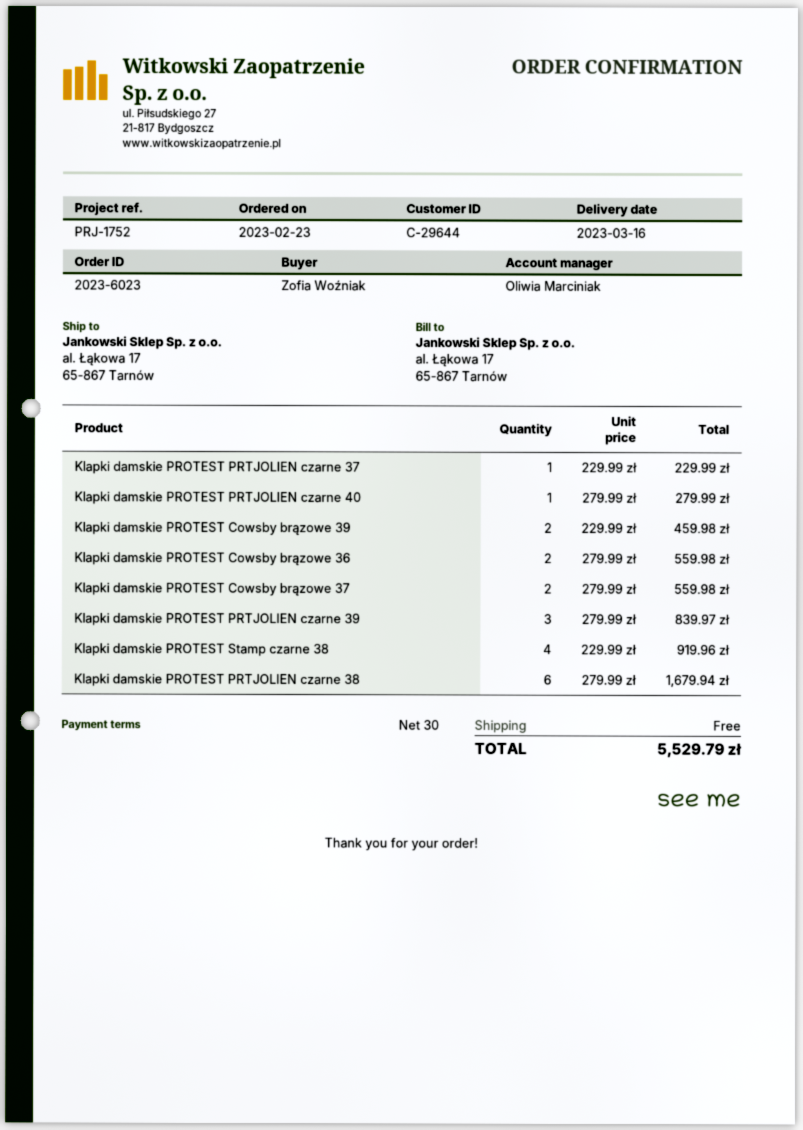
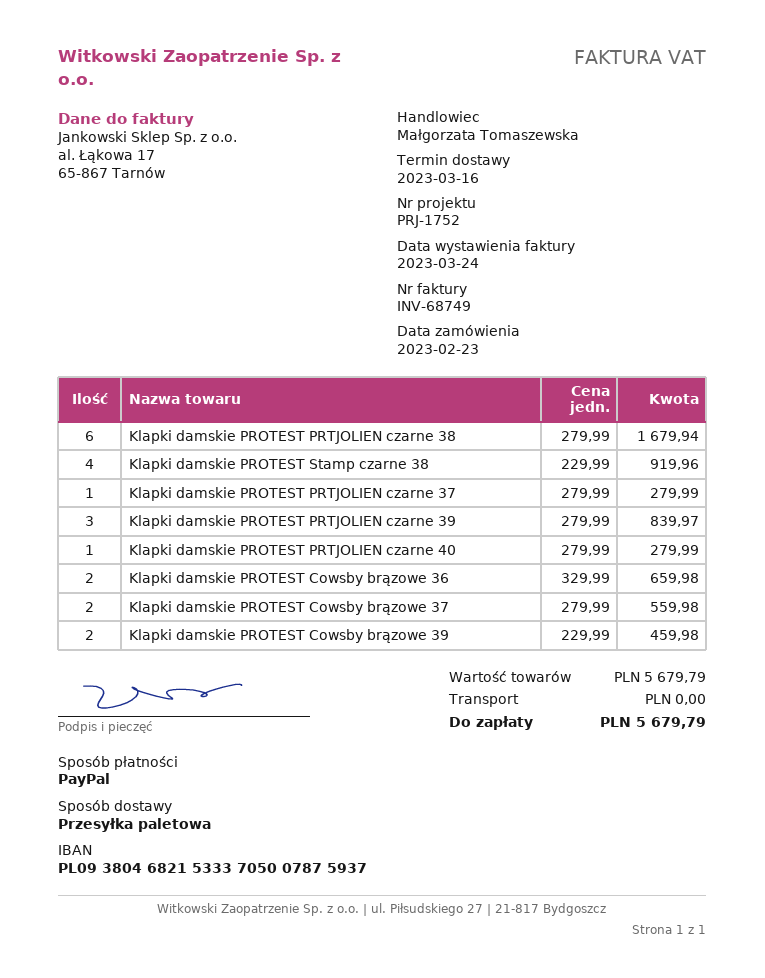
sales rep: Oliwia Marciniak -> Małgorzata Tomaszewska
Klapki damskie PROTEST PRTJOLIEN czarne 37: 1 x 229.99 = 229.99 -> 1 x 279.99 = 279.99
Klapki damskie PROTEST Cowsby brązowe 36: 2 x 279.99 = 559.98 -> 2 x 329.99 = 659.98
total: 5529.79 -> 5679.79

